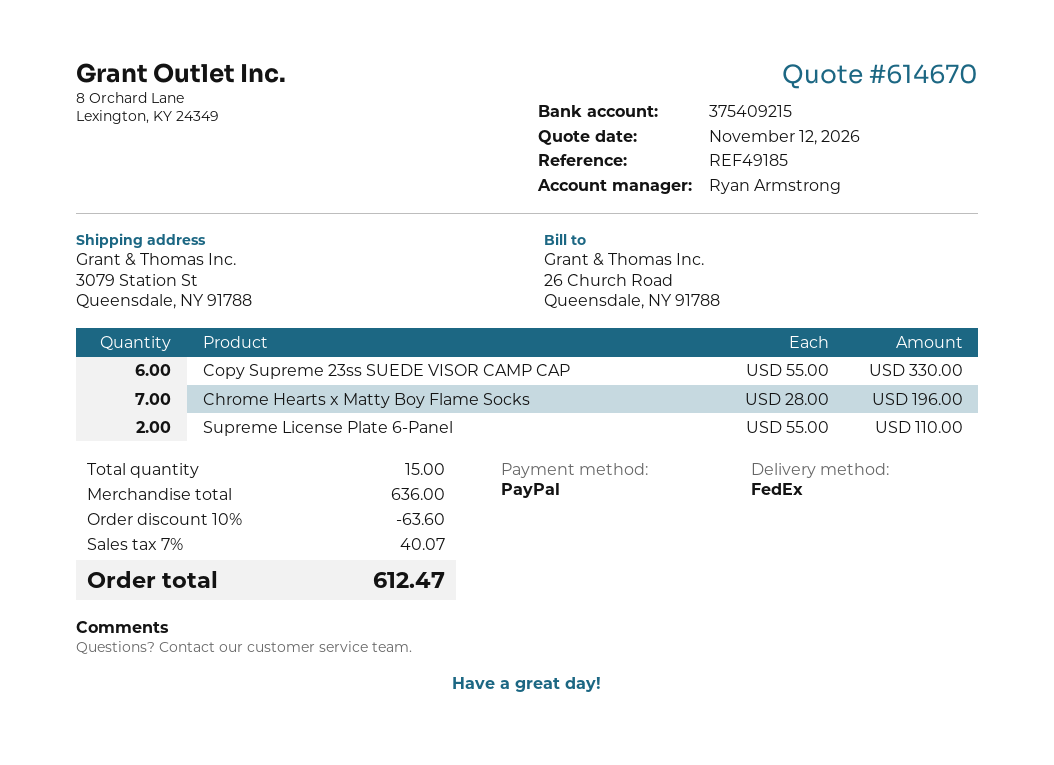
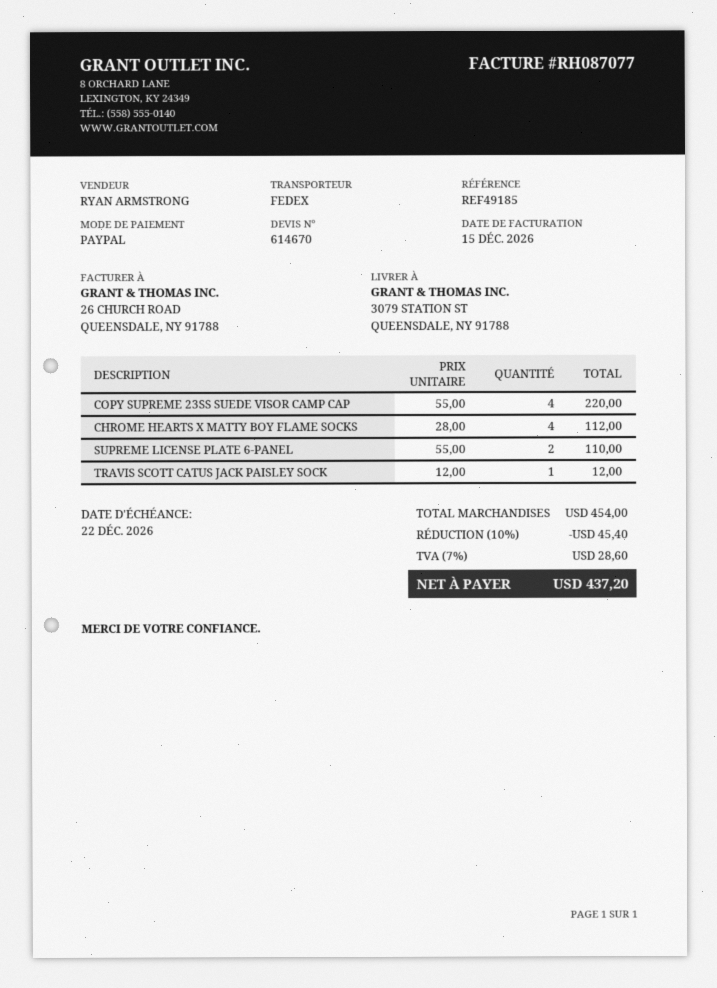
Copy Supreme 23ss SUEDE VISOR CAMP CAP: 6 x 55.00 = 330.00 -> 4 x 55.00 = 220.00
Chrome Hearts x Matty Boy Flame Socks: 7 x 28.00 = 196.00 -> 4 x 28.00 = 112.00
TRAVIS SCOTT CATUS JACK PAISLEY SOCK: none -> 1 x 12.00 = 12.00
subtotal: 636.00 -> 454.00
discount: 10% = 63.60 -> 10% = 45.40
tax: 7% = 40.07 -> 7% = 28.60
total: 612.47 -> 437.20

